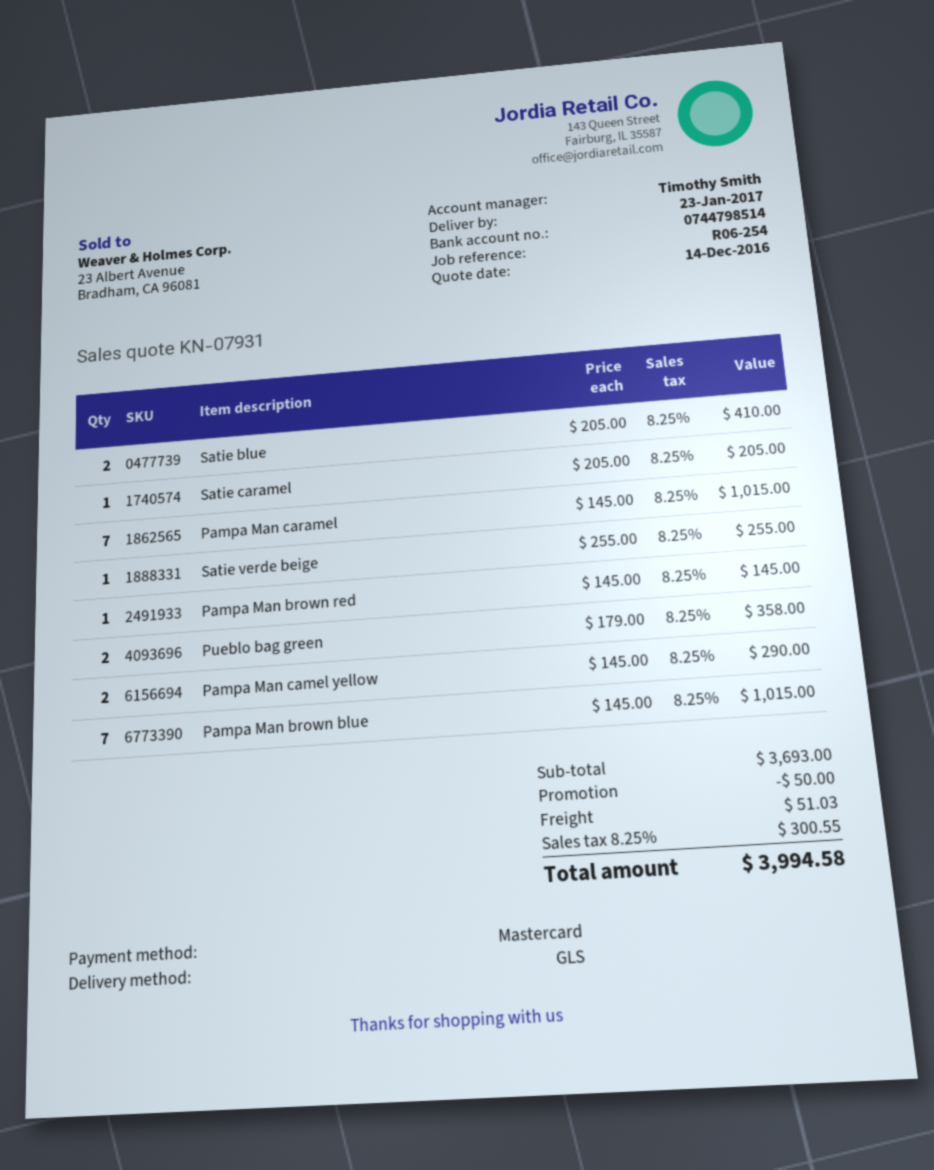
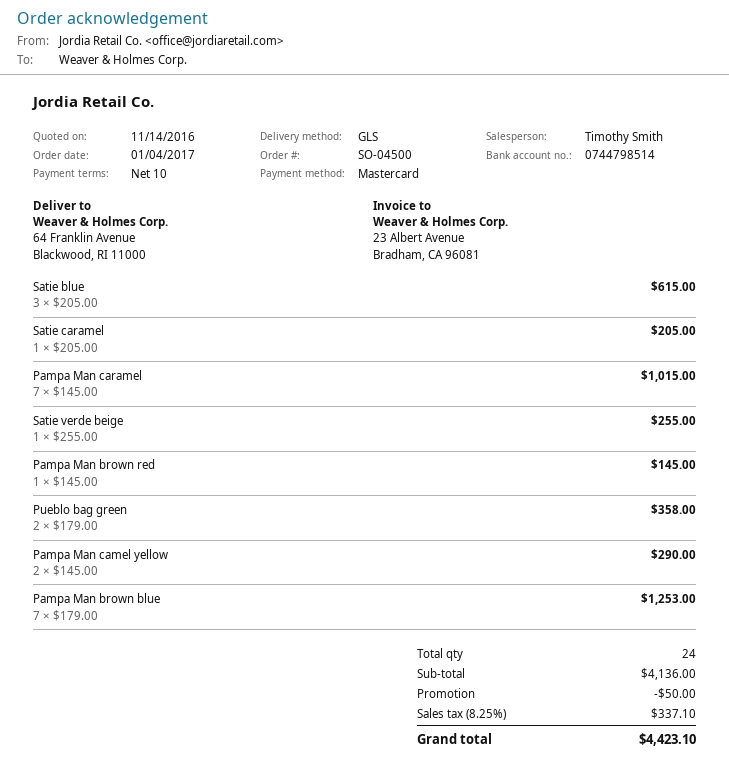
quote date: 2016-12-14 -> 2016-11-14
Satie blue: 2 x 205.00 = 410.00 -> 3 x 205.00 = 615.00
Pampa Man brown blue: 7 x 145.00 = 1015.00 -> 7 x 179.00 = 1253.00
subtotal: 3693.00 -> 4136.00
shipping: 51.03 -> none
tax: 8.25% = 300.55 -> 8.25% = 337.10
total: 3994.58 -> 4423.10

